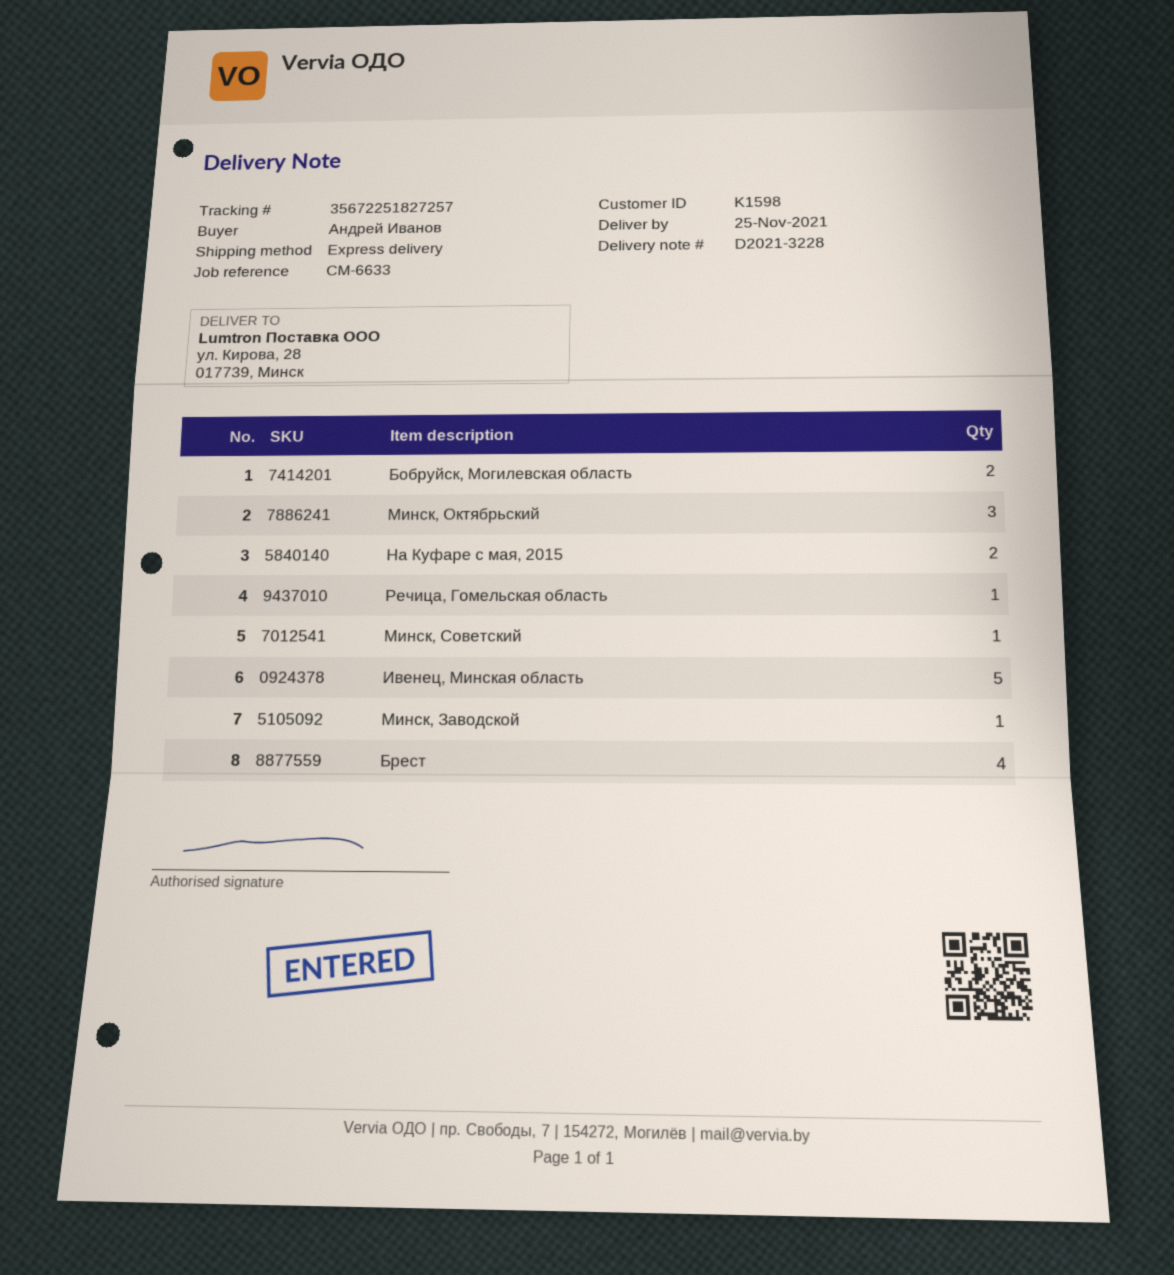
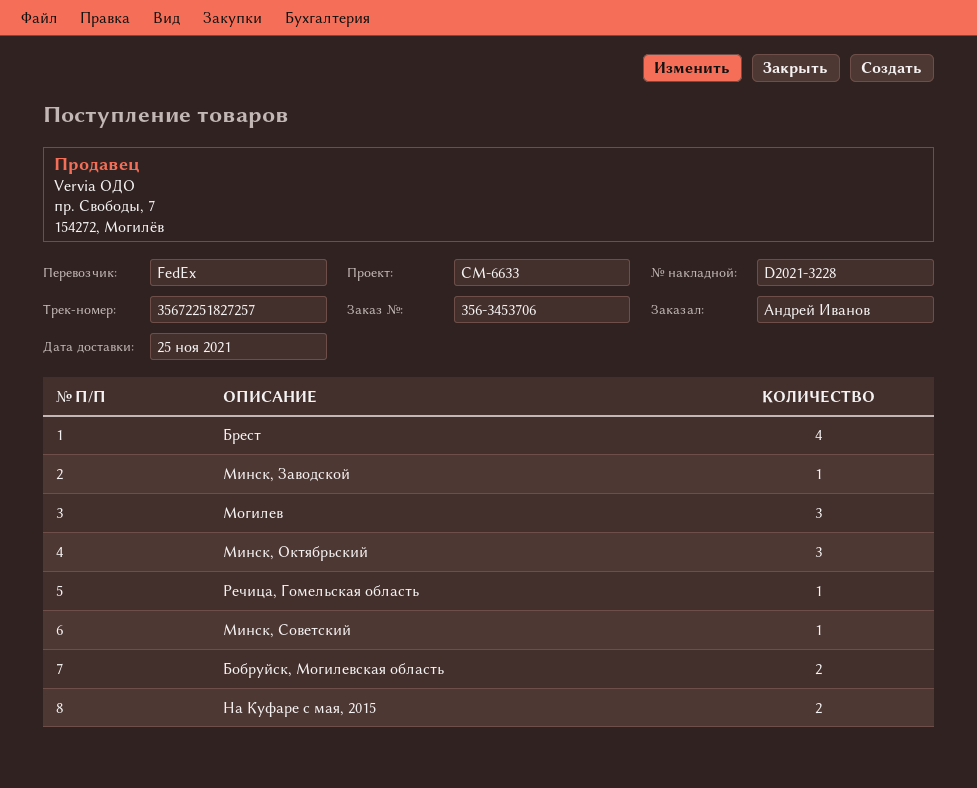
shipping method: express -> FedEx
Ивенец, Минская область: 5 -> none
Могилев: none -> 3

